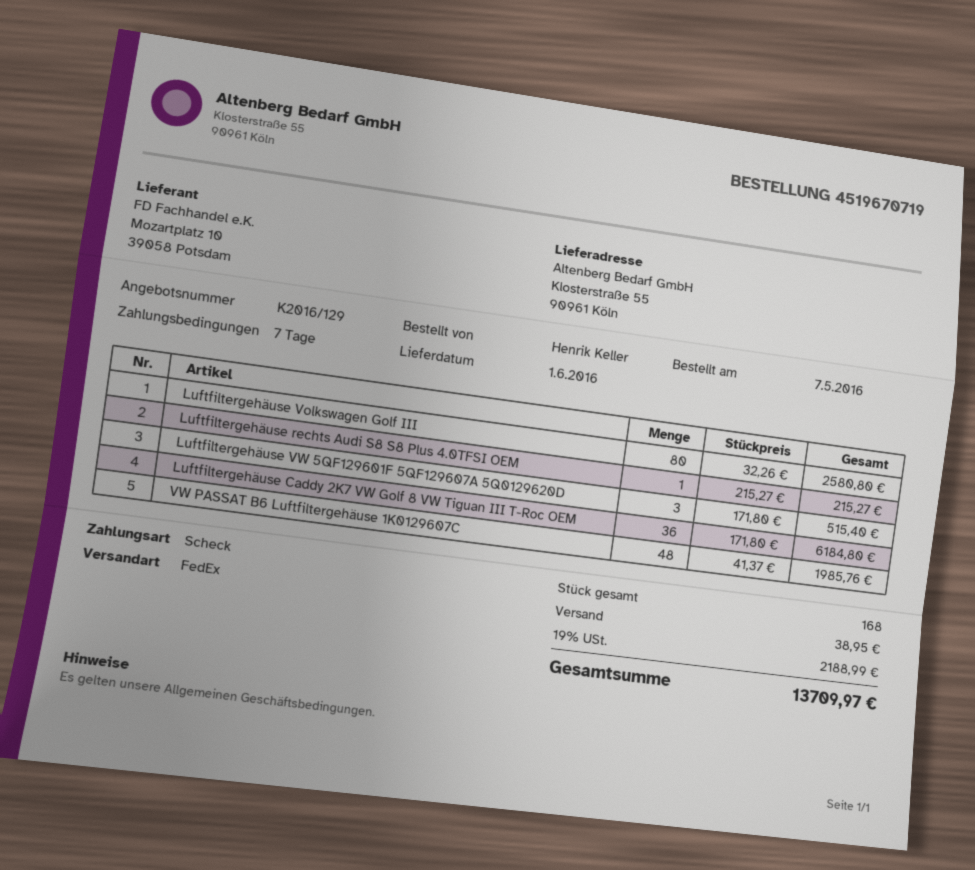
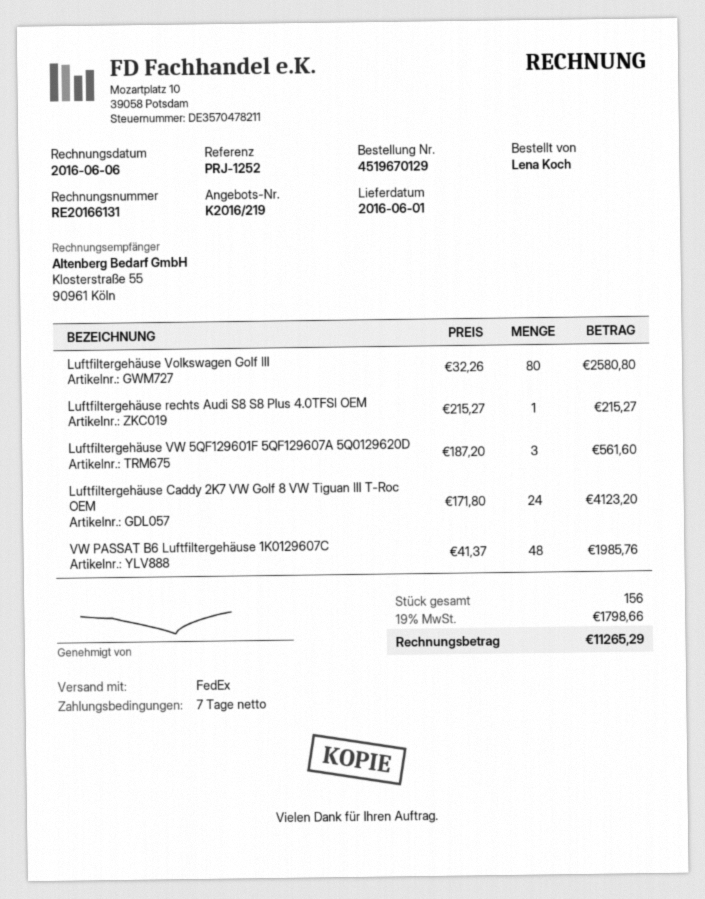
quote number: K2016/129 -> K2016/219
order number: 4519670719 -> 4519670129
ordered by: Henrik Keller -> Lena Koch
Luftfiltergehäuse VW 5QF129601F 5QF129607A 5Q0129620D: 3 x 171.80 = 515.40 -> 3 x 187.20 = 561.60
Luftfiltergehäuse Caddy 2K7 VW Golf 8 VW Tiguan III T-Roc OEM: 36 x 171.80 = 6184.80 -> 24 x 171.80 = 4123.20
total quantity: 168 -> 156
shipping: 38.95 -> none
tax: 19% = 2188.99 -> 19% = 1798.66
total: 13709.97 -> 11265.29

